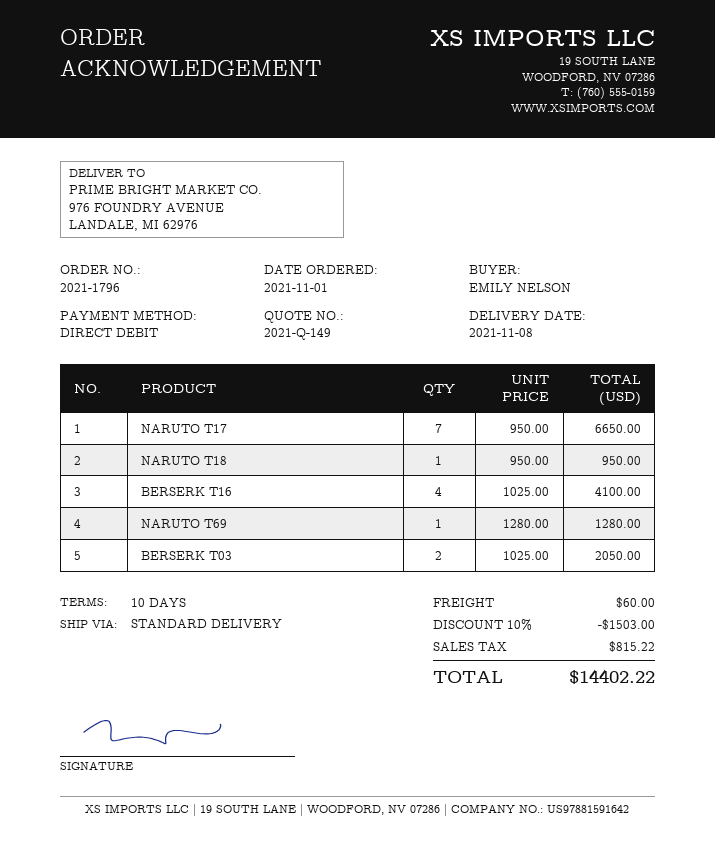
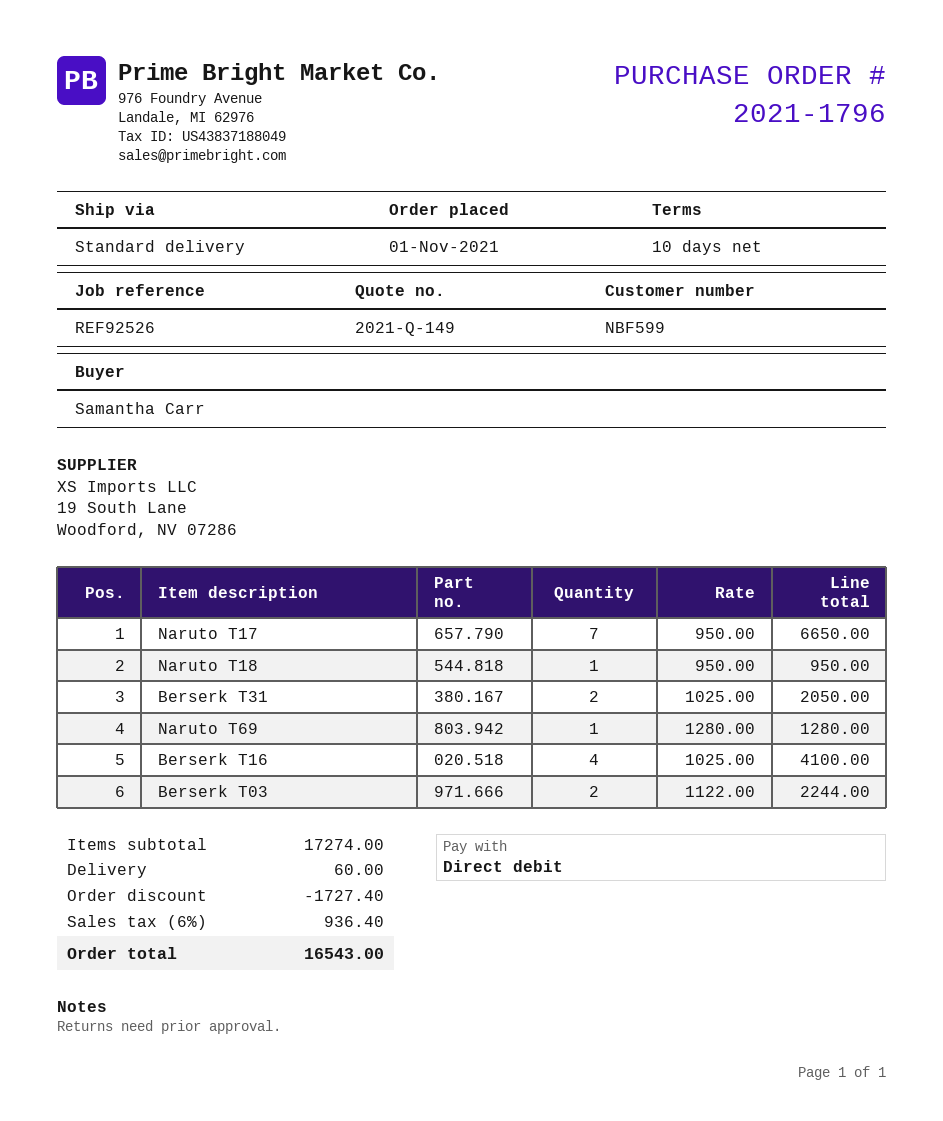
ordered by: EMILY NELSON -> Samantha Carr
BERSERK T03: 2 x 1025.00 = 2050.00 -> 2 x 1122.00 = 2244.00
Berserk T31: none -> 2 x 1025.00 = 2050.00
discount: 1503.00 -> 1727.40
tax: 815.22 -> 936.40
total: 14402.22 -> 16543.00

